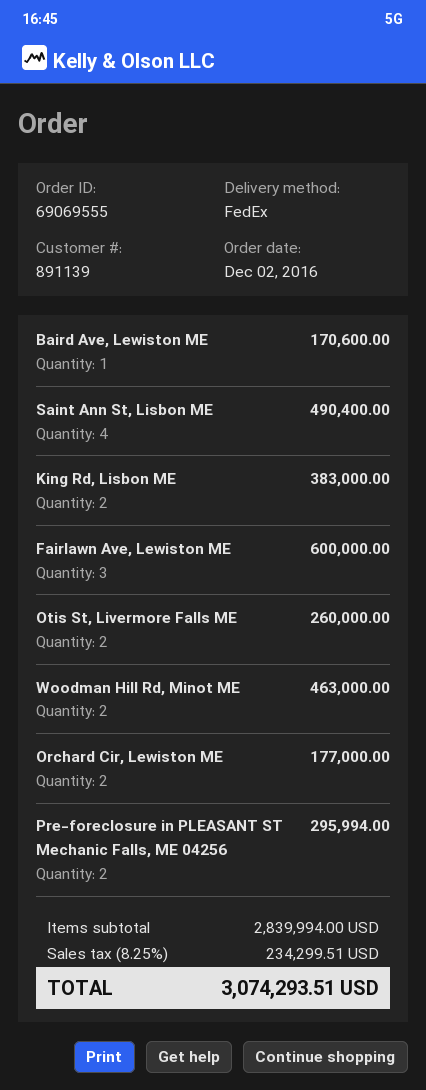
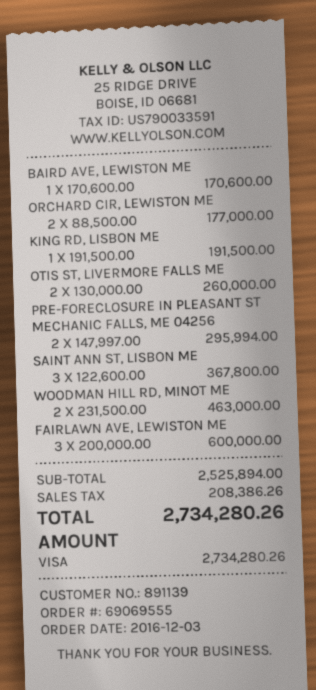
order date: 2016-12-02 -> 2016-12-03
Saint Ann St, Lisbon ME: 4 for 490400.00 -> 3 for 367800.00
King Rd, Lisbon ME: 2 for 383000.00 -> 1 for 191500.00
subtotal: 2839994.00 -> 2525894.00
tax: 234299.51 -> 208386.26
total: 3074293.51 -> 2734280.26

